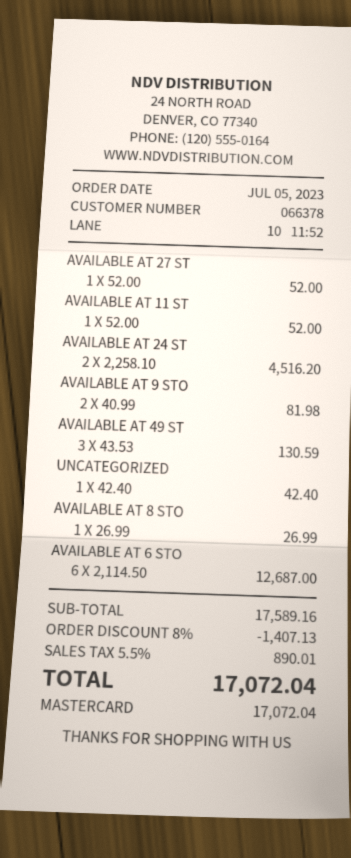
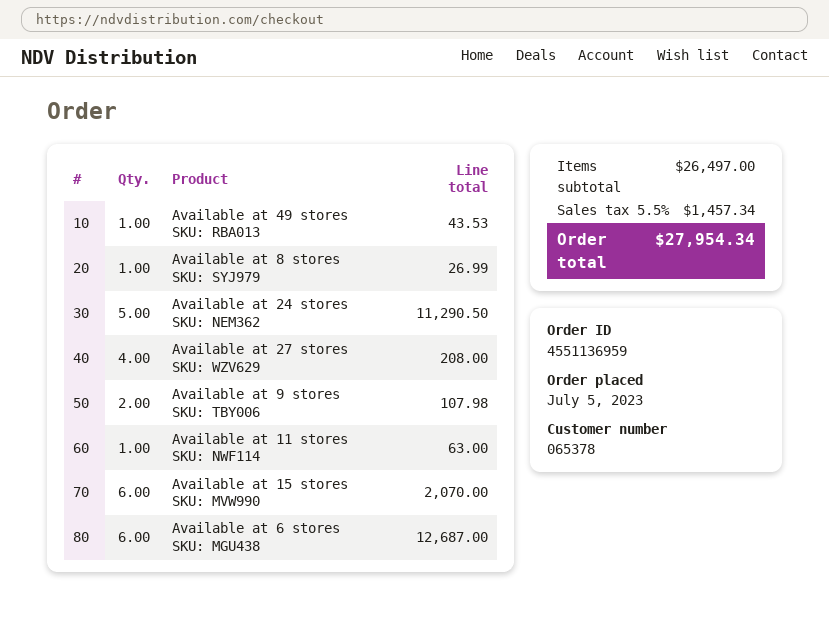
customer number: 066378 -> 065378
AVAILABLE AT 27 ST: 1 for 52.00 -> 4 for 208.00
AVAILABLE AT 11 ST: 1 for 52.00 -> 1 for 63.00
AVAILABLE AT 24 ST: 2 for 4516.20 -> 5 for 11290.50
AVAILABLE AT 9 STO: 2 for 81.98 -> 2 for 107.98
AVAILABLE AT 49 ST: 3 for 130.59 -> 1 for 43.53
UNCATEGORIZED: 1 for 42.40 -> none
Available at 15 stores: none -> 6 for 2070.00
subtotal: 17589.16 -> 26497.00
discount: 8% = 1407.13 -> none
tax: 5.5% = 890.01 -> 5.5% = 1457.34
total: 17072.04 -> 27954.34

